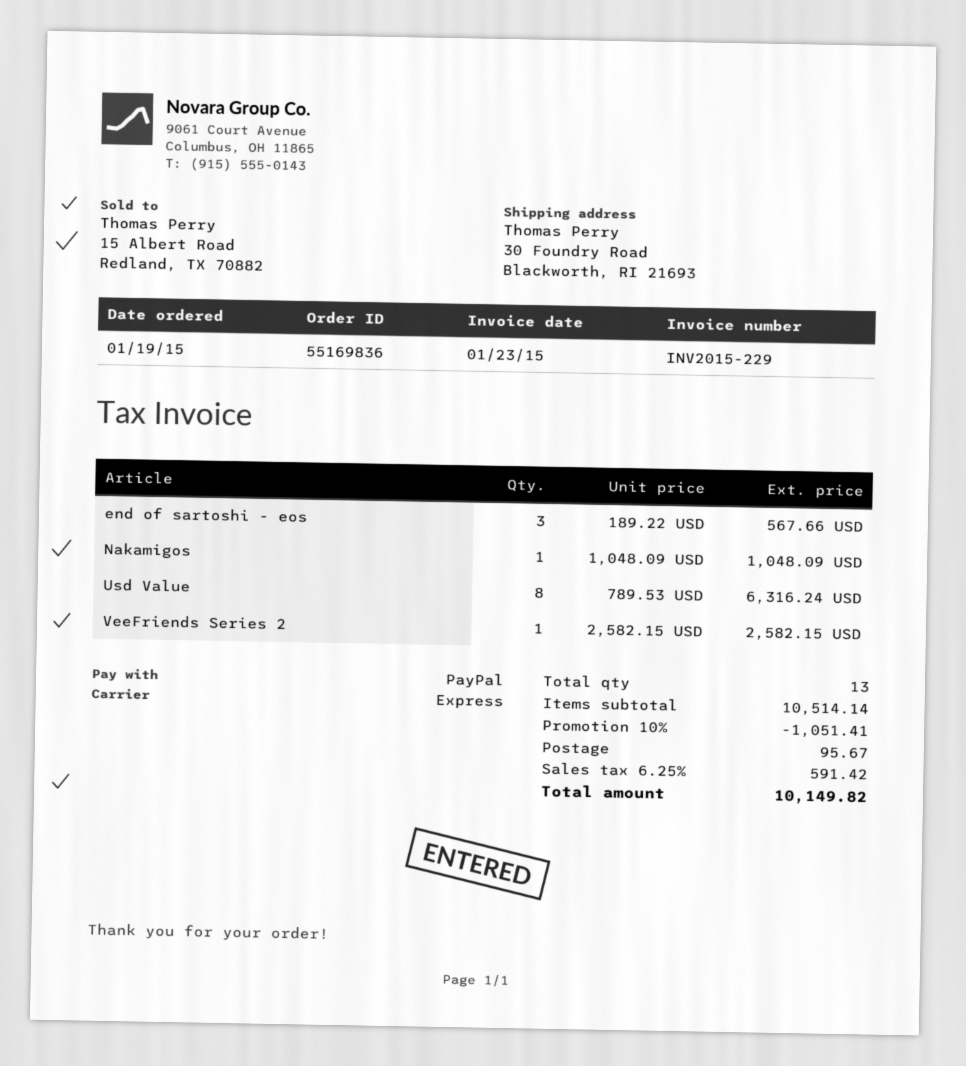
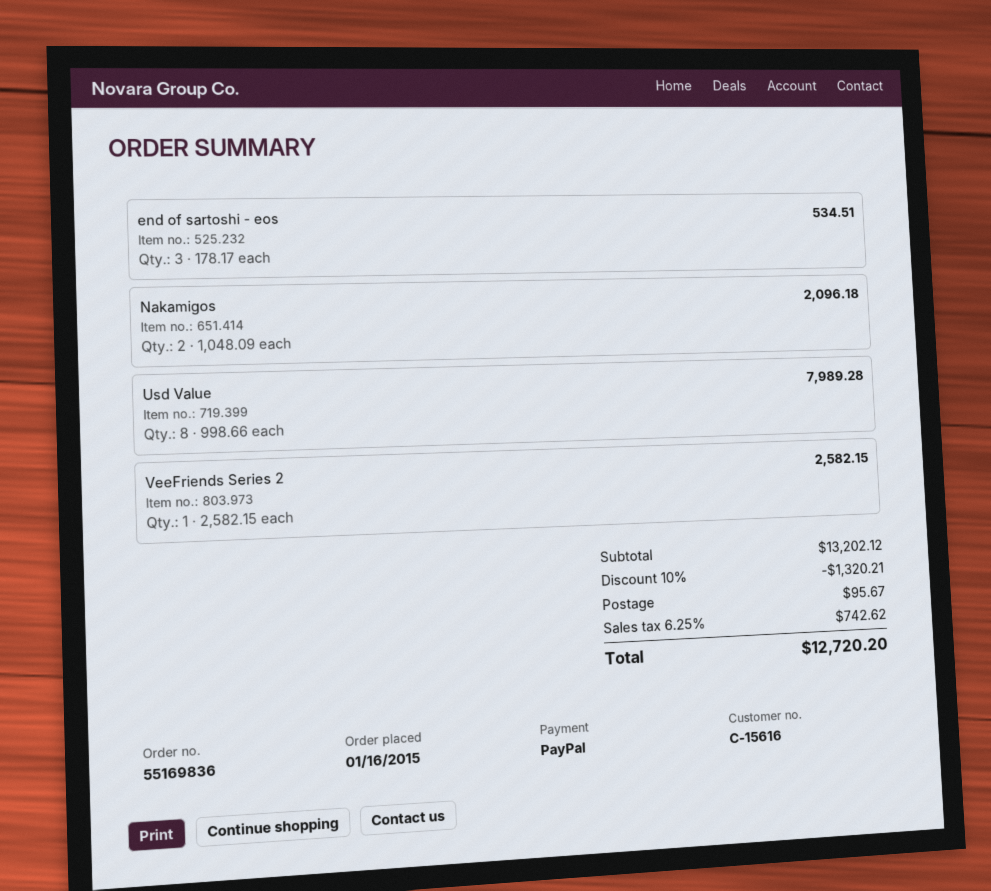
order date: 2015-01-19 -> 2015-01-16
end of sartoshi - eos: 3 x 189.22 = 567.66 -> 3 x 178.17 = 534.51
Nakamigos: 1 x 1048.09 = 1048.09 -> 2 x 1048.09 = 2096.18
Usd Value: 8 x 789.53 = 6316.24 -> 8 x 998.66 = 7989.28
subtotal: 10514.14 -> 13202.12
discount: 10% = 1051.41 -> 10% = 1320.21
tax: 6.25% = 591.42 -> 6.25% = 742.62
total: 10149.82 -> 12720.20

